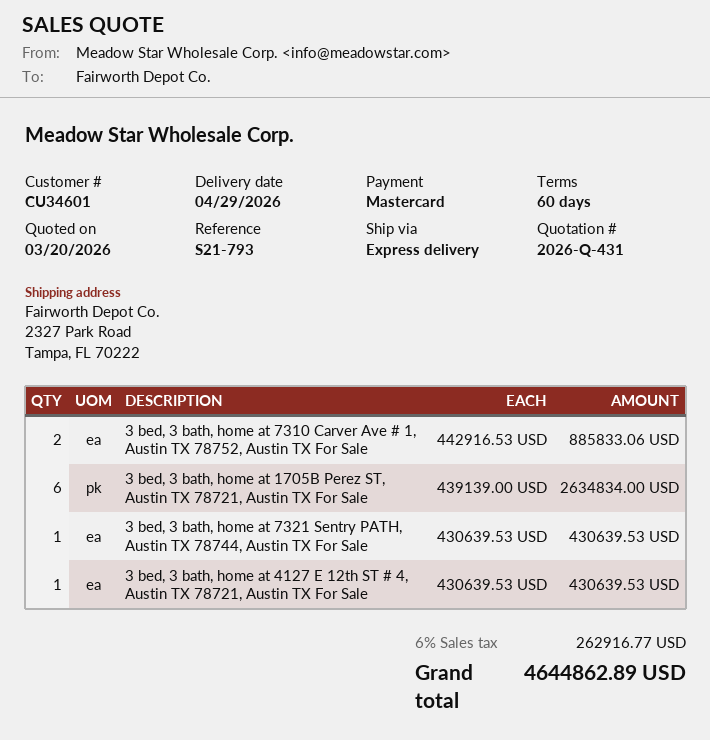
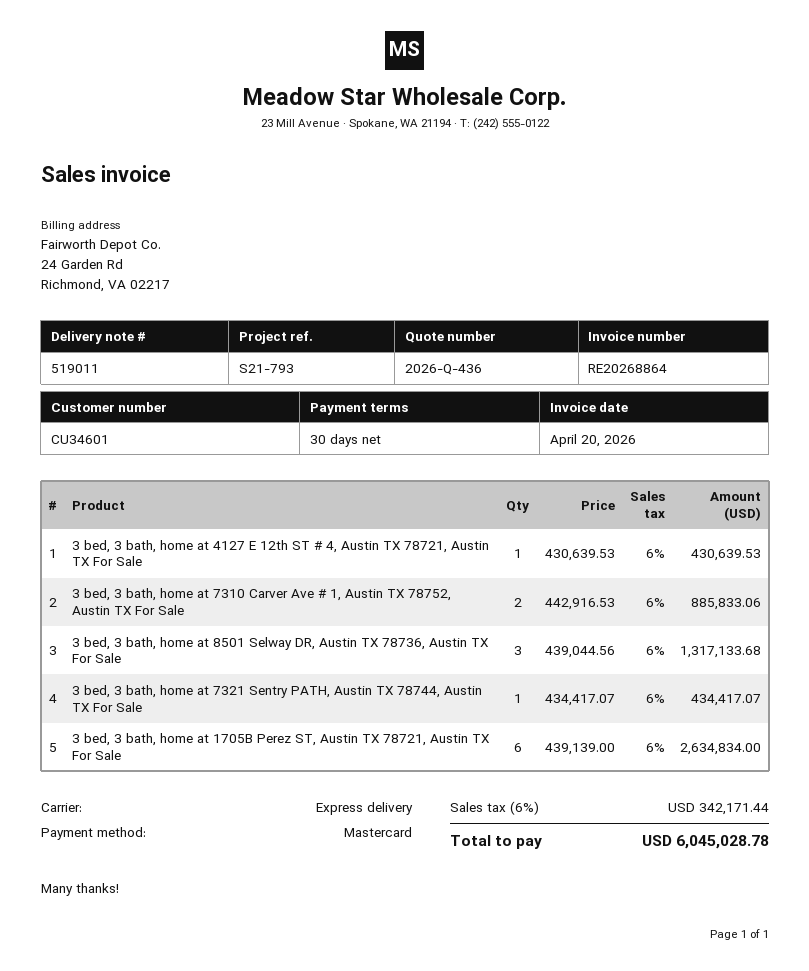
quote number: 2026-Q-431 -> 2026-Q-436
payment terms: 60 days -> 30 days
3 bed, 3 bath, home at 7321 Sentry PATH, Austin TX 78744, Austin TX For Sale: 1 x 430639.53 = 430639.53 -> 1 x 434417.07 = 434417.07
3 bed, 3 bath, home at 8501 Selway DR, Austin TX 78736, Austin TX For Sale: none -> 3 x 439044.56 = 1317133.68
tax: 6% = 262916.77 -> 6% = 342171.44
total: 4644862.89 -> 6045028.78

